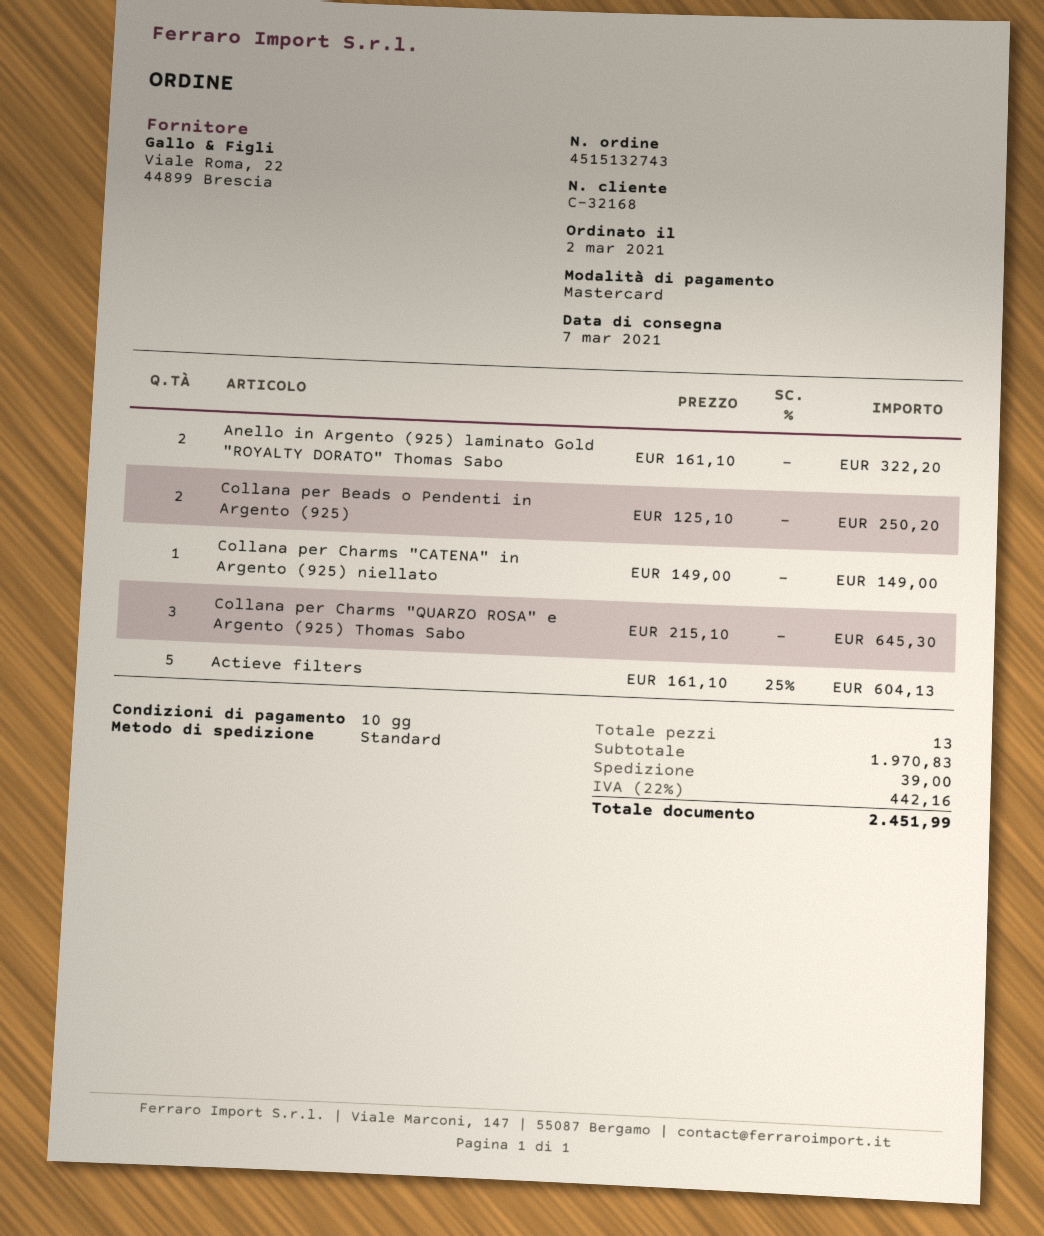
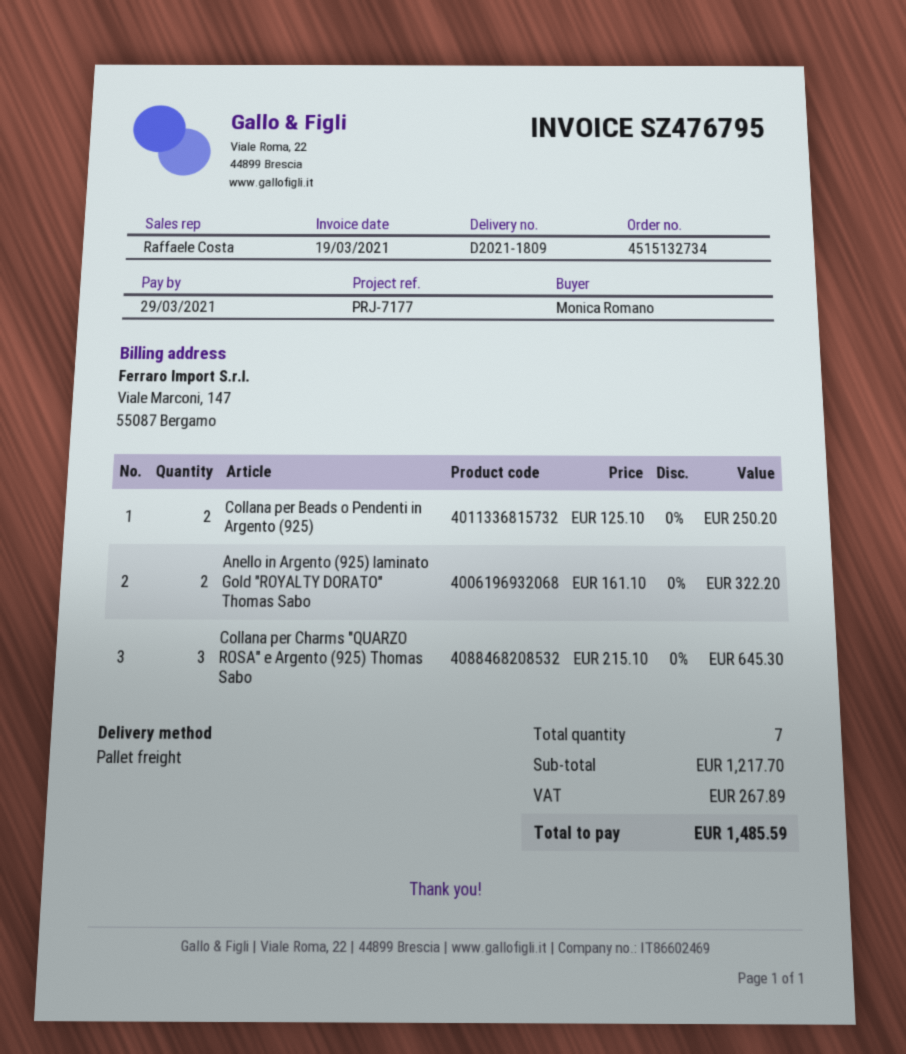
order number: 4515132743 -> 4515132734
shipping method: standard -> pallet freight
Collana per Charms "CATENA" in Argento (925) niellato: 1 x 149.00 = 149.00 -> none
Actieve filters: 5 x 161.10 - 25% = 604.13 -> none
total quantity: 13 -> 7
subtotal: 1970.83 -> 1217.70
shipping: 39.00 -> none
tax: 442.16 -> 267.89
total: 2451.99 -> 1485.59

